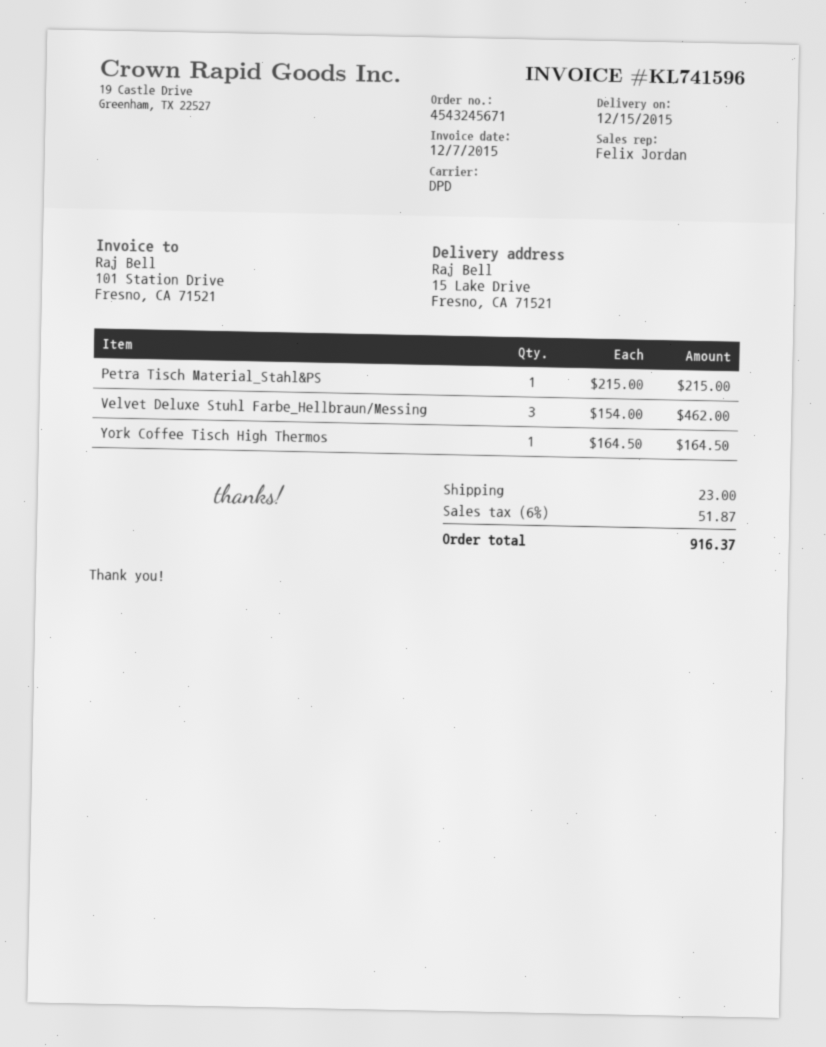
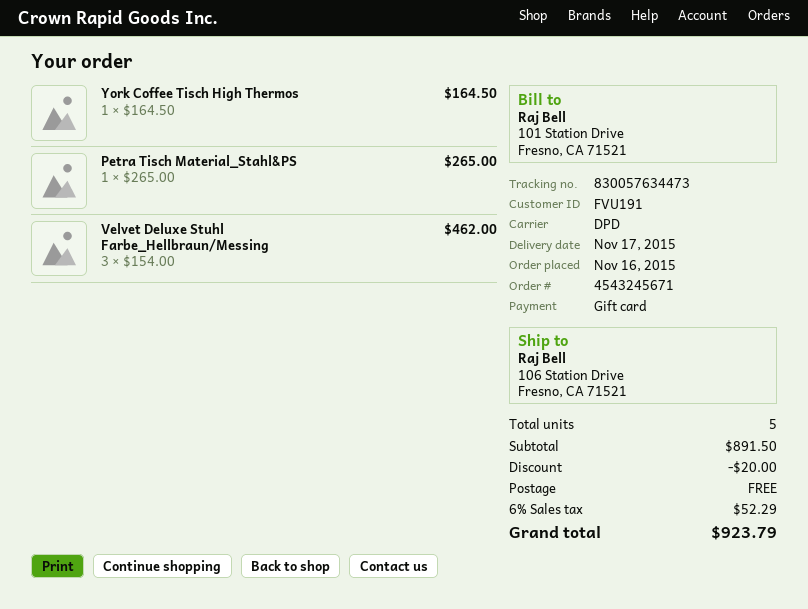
delivery date: 2015-12-15 -> 2015-11-17
ship to: 15 Lake Drive, Fresno, CA 71521 -> 106 Station Drive, Fresno, CA 71521
Petra Tisch Material_Stahl&PS: 1 x 215.00 = 215.00 -> 1 x 265.00 = 265.00
discount: none -> 20.00
shipping: 23.00 -> 0.00
tax: 6% = 51.87 -> 6% = 52.29
total: 916.37 -> 923.79

